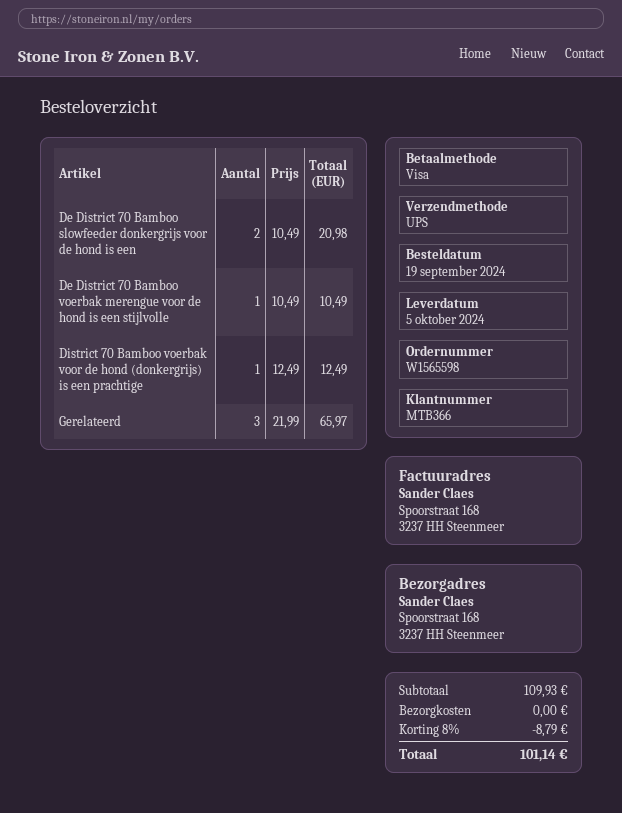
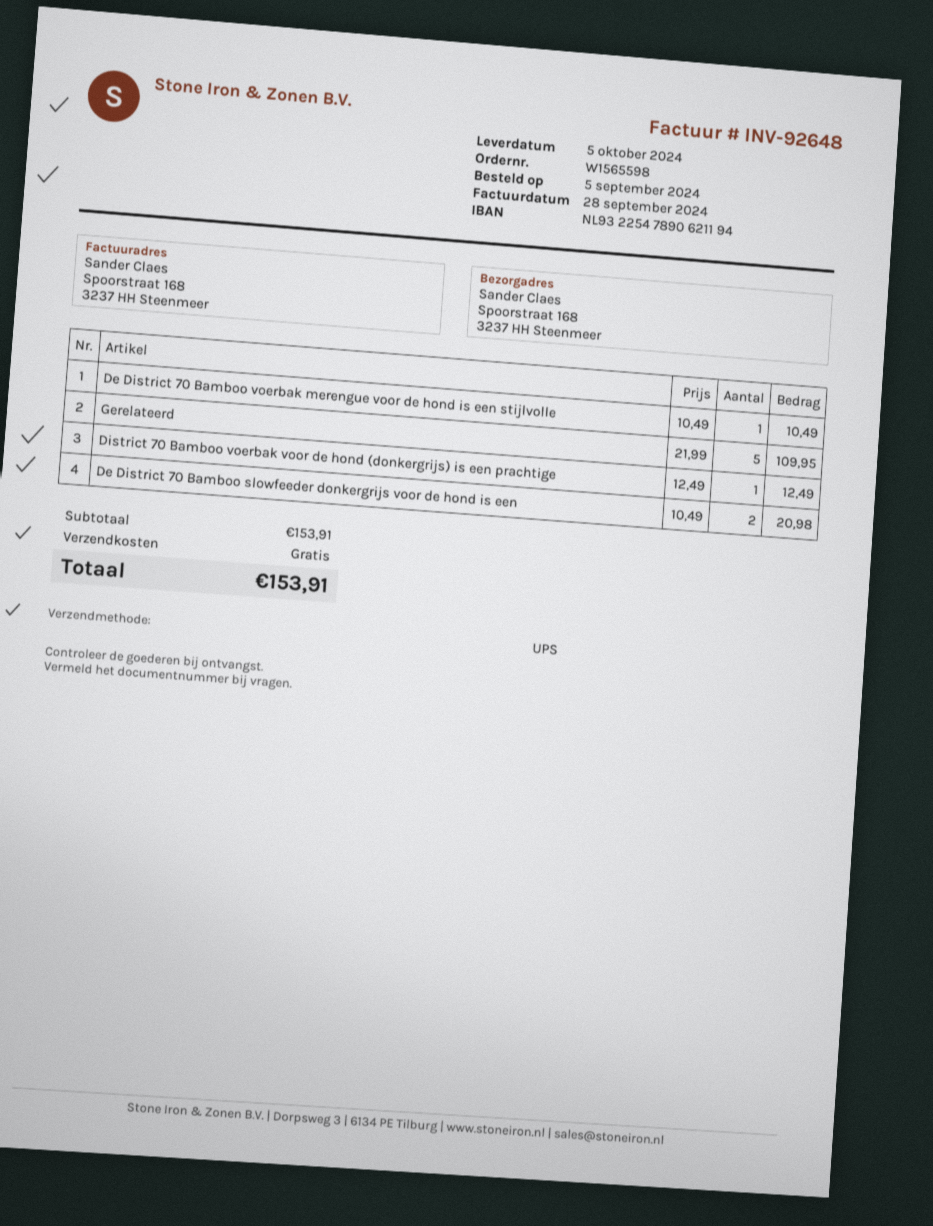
order date: 2024-09-19 -> 2024-09-05
Gerelateerd: 3 x 21.99 = 65.97 -> 5 x 21.99 = 109.95
subtotal: 109.93 -> 153.91
discount: 8% = 8.79 -> none
total: 101.14 -> 153.91

